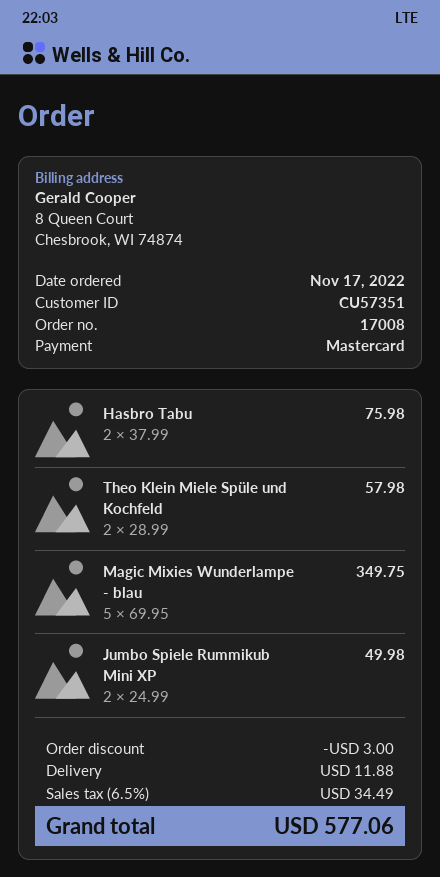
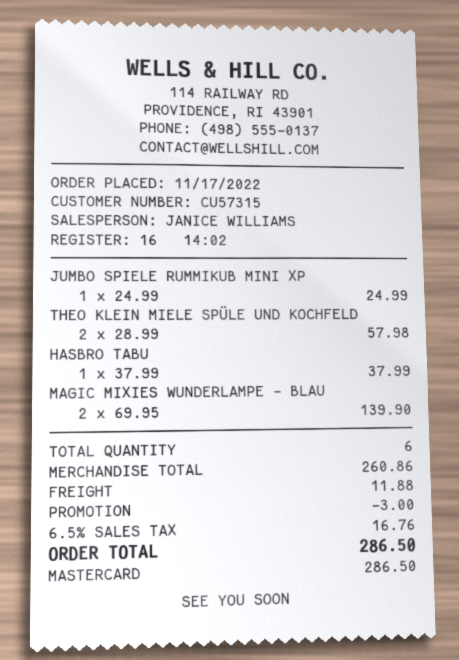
customer number: CU57351 -> CU57315
Hasbro Tabu: 2 x 37.99 = 75.98 -> 1 x 37.99 = 37.99
Magic Mixies Wunderlampe - blau: 5 x 69.95 = 349.75 -> 2 x 69.95 = 139.90
Jumbo Spiele Rummikub Mini XP: 2 x 24.99 = 49.98 -> 1 x 24.99 = 24.99
tax: 6.5% = 34.49 -> 6.5% = 16.76
total: 577.06 -> 286.50

